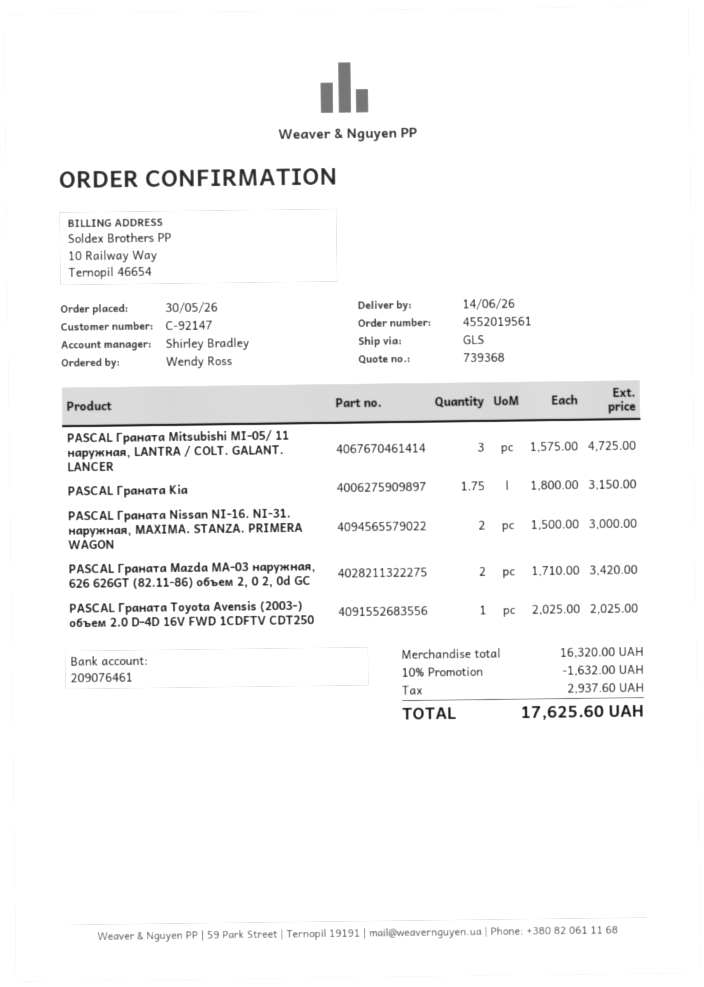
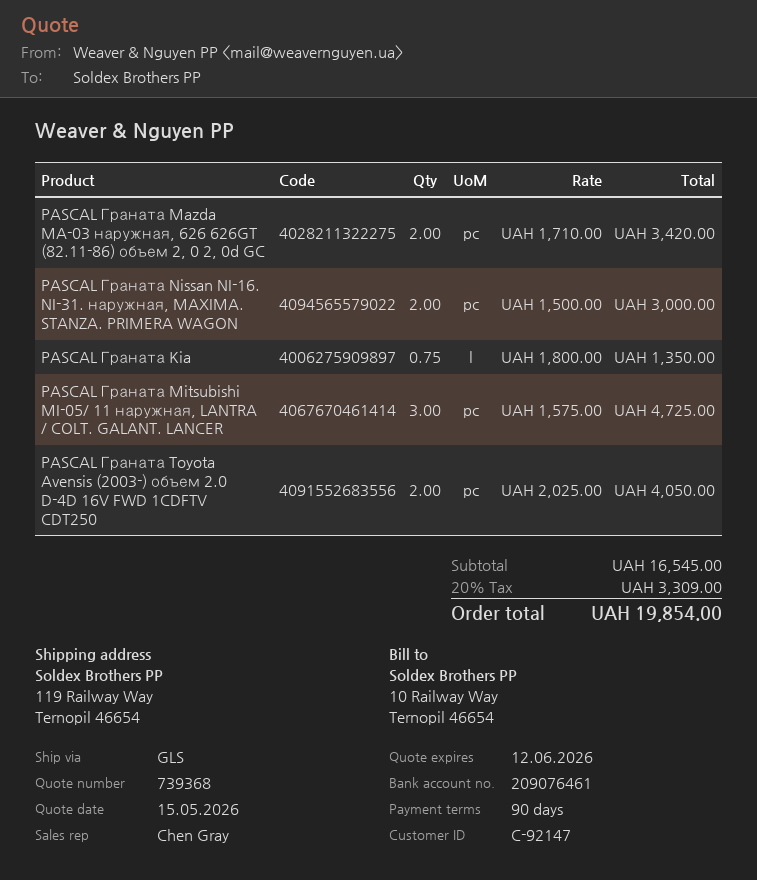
sales rep: Shirley Bradley -> Chen Gray
PASCAL Граната Kia: 1.75 x 1800.00 = 3150.00 -> 0.75 x 1800.00 = 1350.00
PASCAL Граната Toyota Avensis (2003-) объем 2.0 D-4D 16V FWD 1CDFTV CDT250: 1 x 2025.00 = 2025.00 -> 2 x 2025.00 = 4050.00
subtotal: 16320.00 -> 16545.00
discount: 10% = 1632.00 -> none
tax: 2937.60 -> 3309.00
total: 17625.60 -> 19854.00

